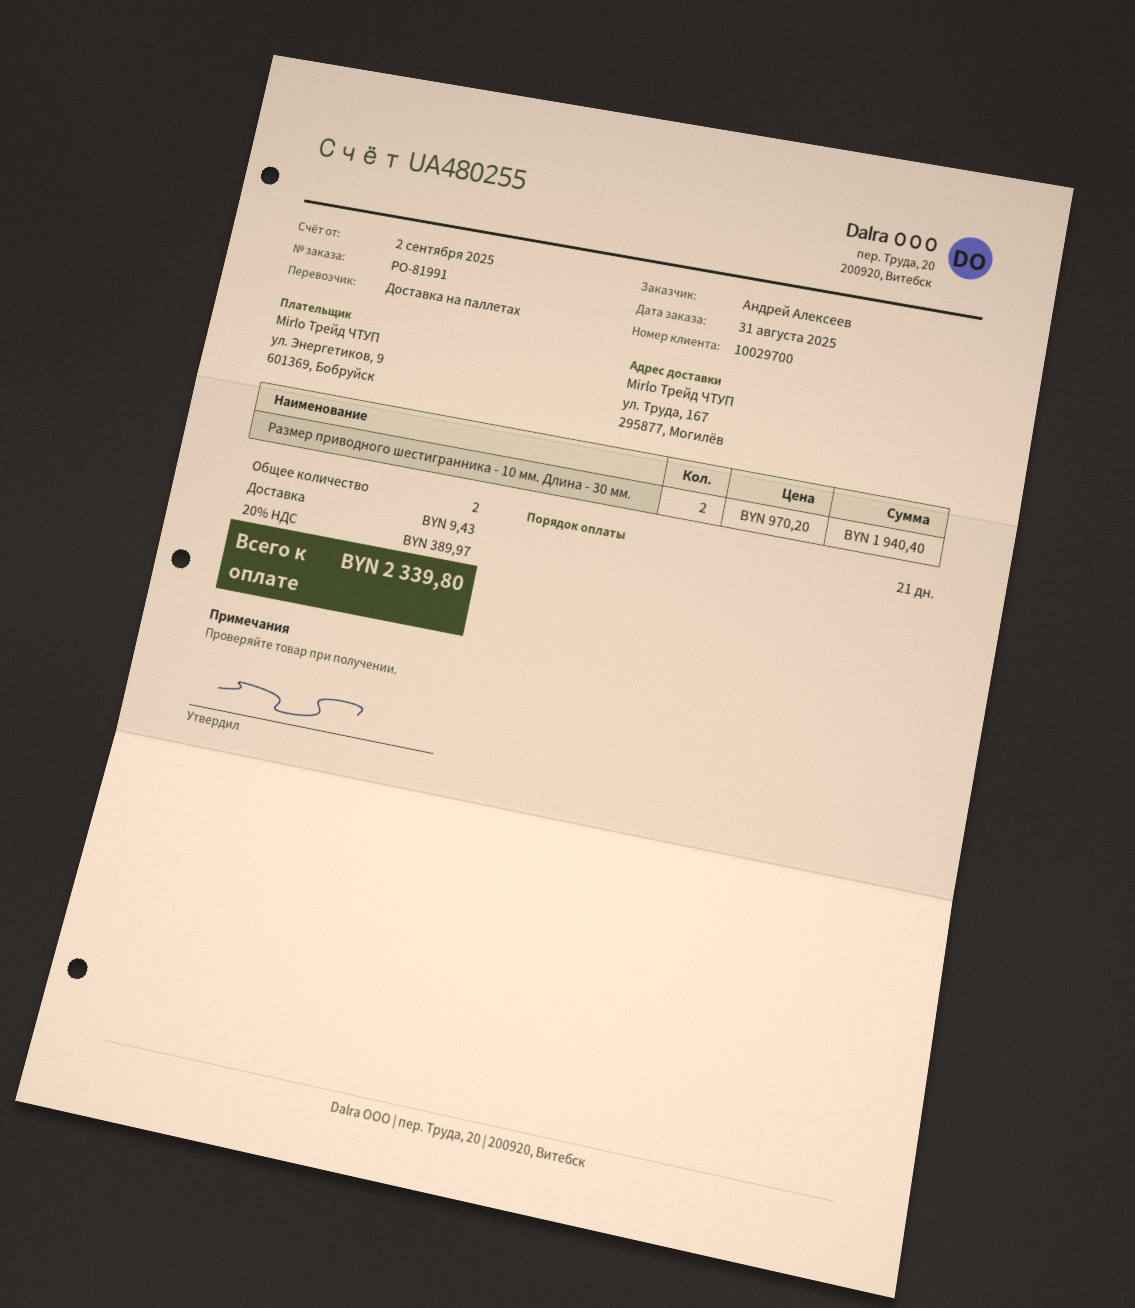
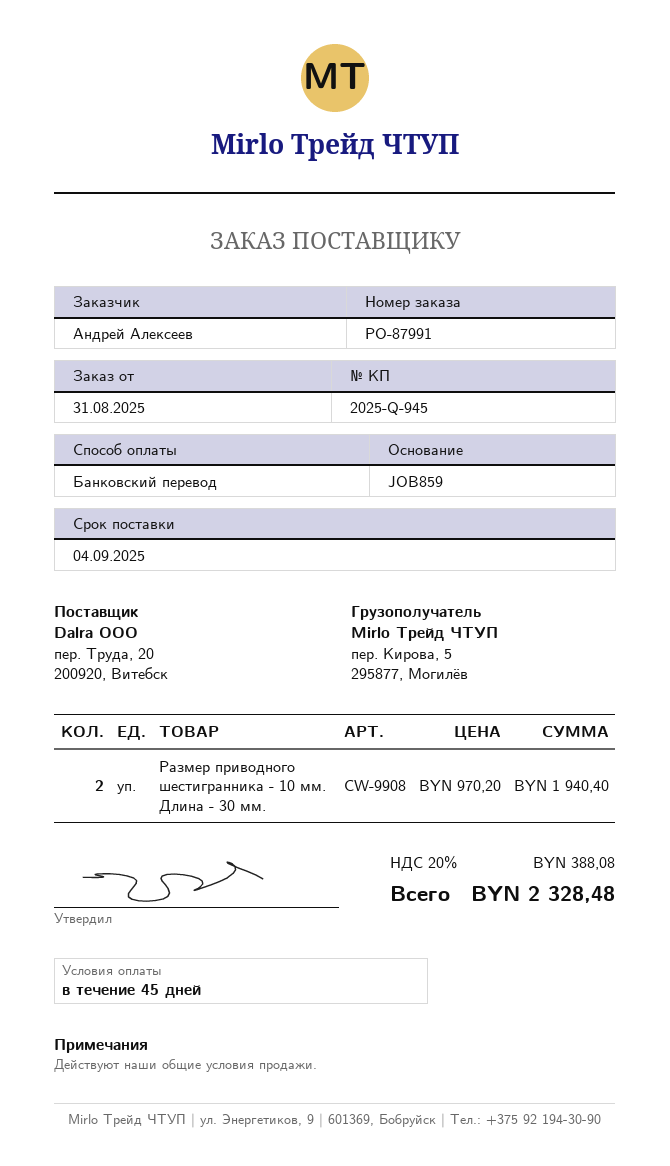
order number: PO-81991 -> PO-87991
payment terms: 21 days -> 45 days
ship to: ул. Труда, 167, 295877, Могилёв -> пер. Кирова, 5, 295877, Могилёв
shipping: 9.43 -> none
tax: 20% = 389.97 -> 20% = 388.08
total: 2339.80 -> 2328.48

